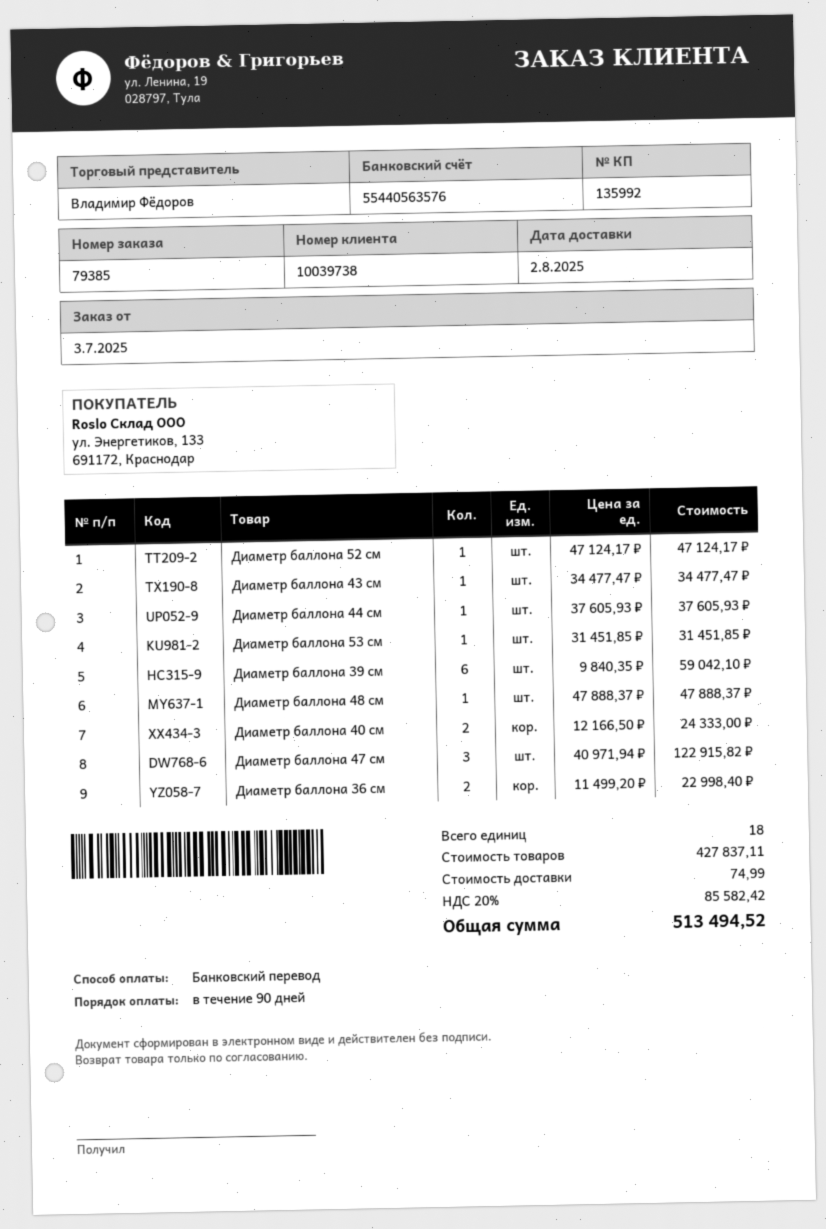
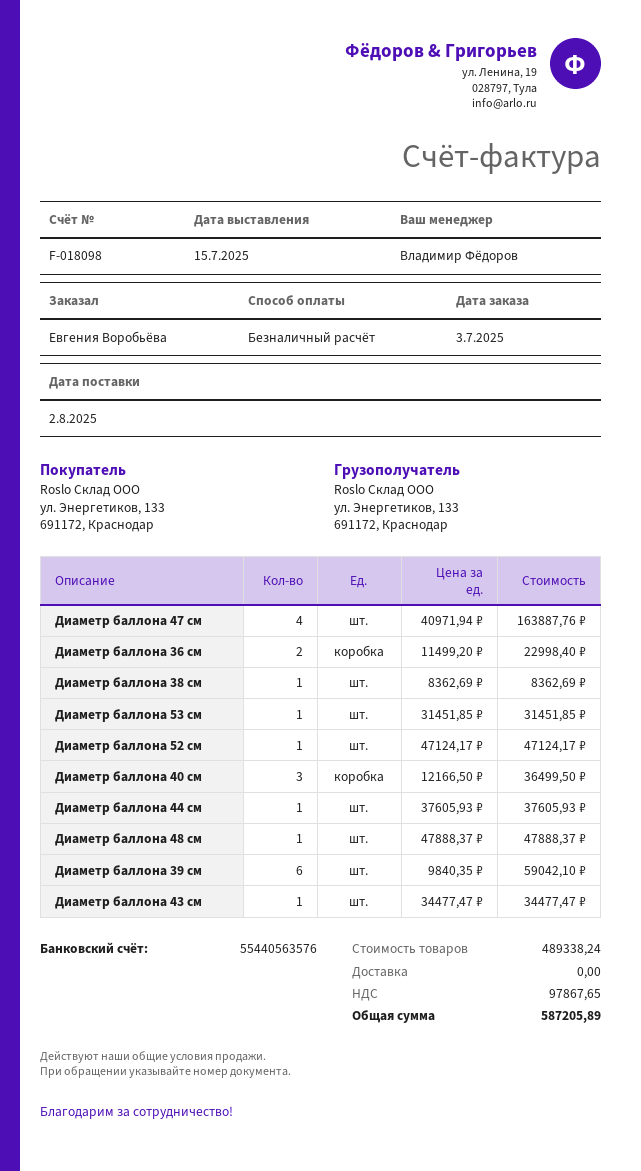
Диаметр баллона 40 см: 2 x 12166.50 = 24333.00 -> 3 x 12166.50 = 36499.50
Диаметр баллона 47 см: 3 x 40971.94 = 122915.82 -> 4 x 40971.94 = 163887.76
Диаметр баллона 38 см: none -> 1 x 8362.69 = 8362.69
subtotal: 427837.11 -> 489338.24
shipping: 74.99 -> 0.00
tax: 85582.42 -> 97867.65
total: 513494.52 -> 587205.89

